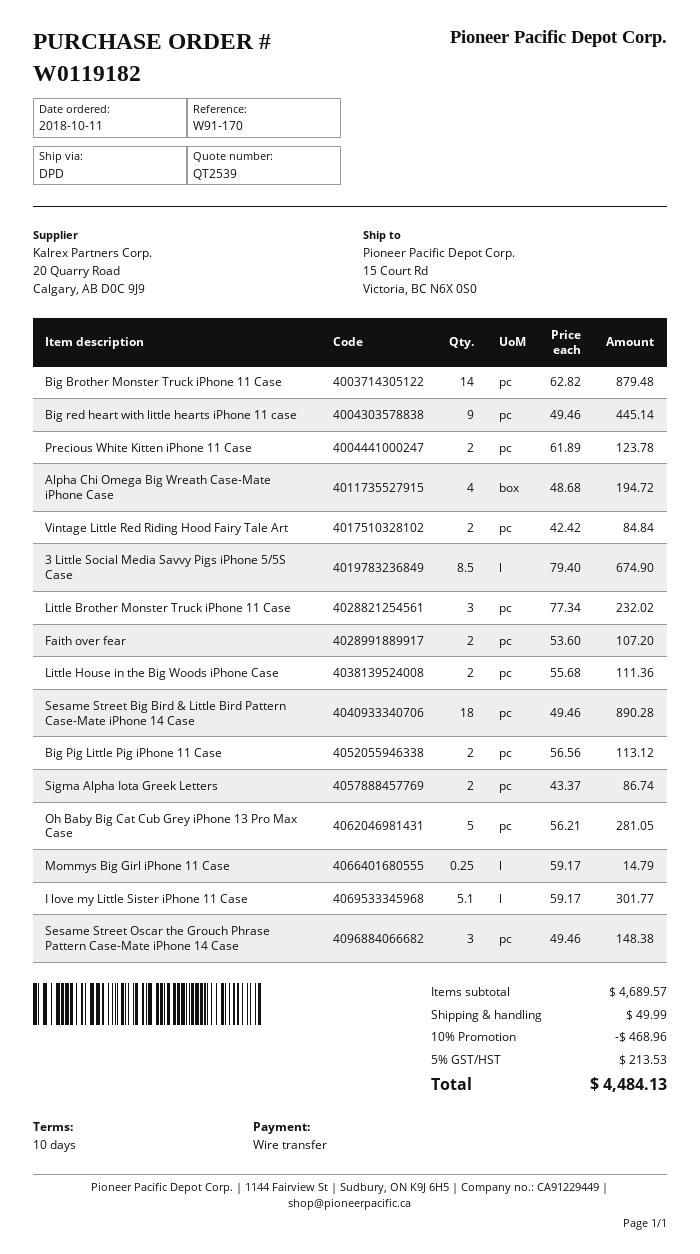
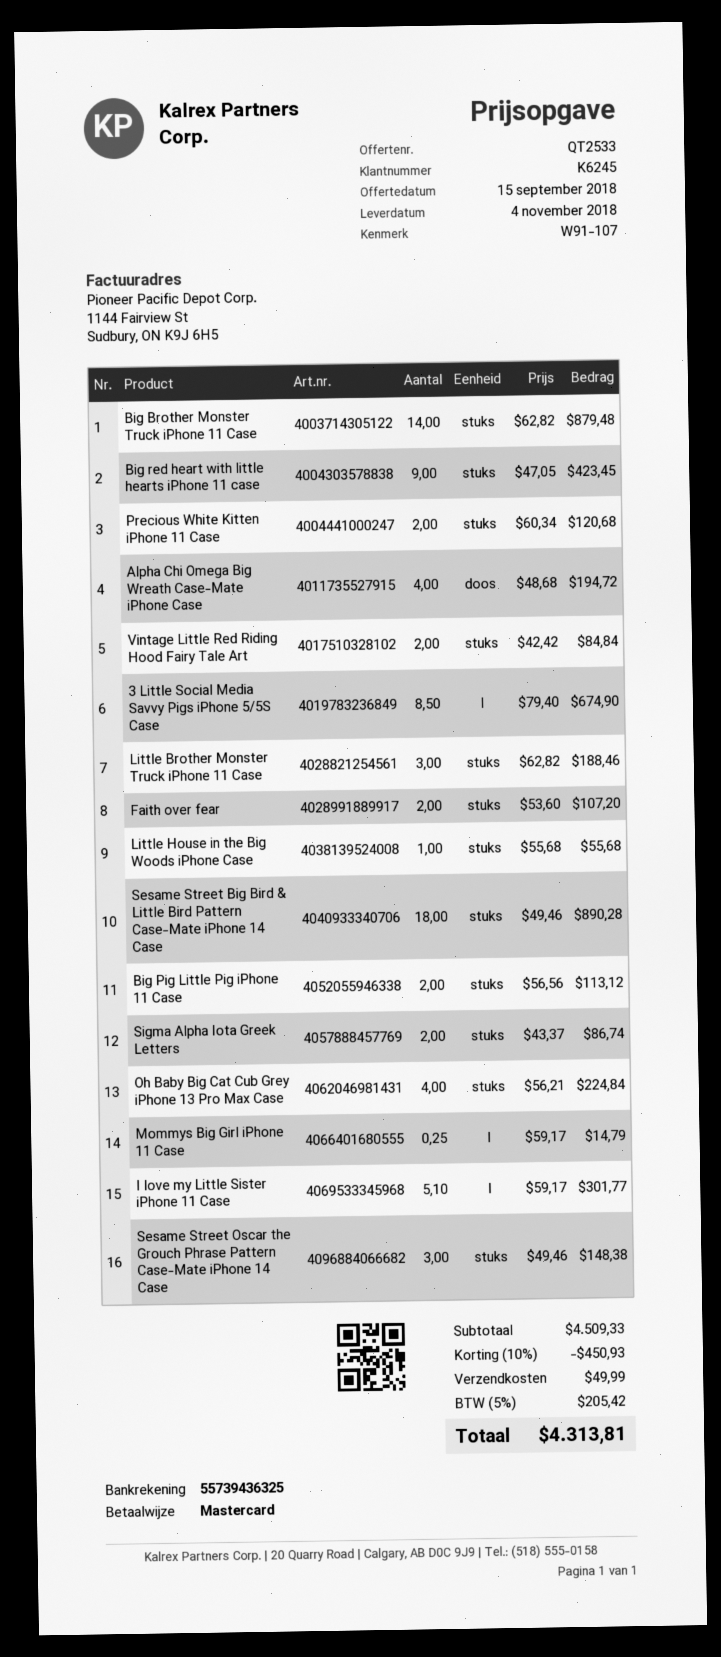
quote number: QT2539 -> QT2533
reference: W91-170 -> W91-107
payment method: bank transfer -> Mastercard
Big red heart with little hearts iPhone 11 case: 9 x 49.46 = 445.14 -> 9 x 47.05 = 423.45
Precious White Kitten iPhone 11 Case: 2 x 61.89 = 123.78 -> 2 x 60.34 = 120.68
Little Brother Monster Truck iPhone 11 Case: 3 x 77.34 = 232.02 -> 3 x 62.82 = 188.46
Little House in the Big Woods iPhone Case: 2 x 55.68 = 111.36 -> 1 x 55.68 = 55.68
Oh Baby Big Cat Cub Grey iPhone 13 Pro Max Case: 5 x 56.21 = 281.05 -> 4 x 56.21 = 224.84
subtotal: 4689.57 -> 4509.33
discount: 10% = 468.96 -> 10% = 450.93
tax: 5% = 213.53 -> 5% = 205.42
total: 4484.13 -> 4313.81

